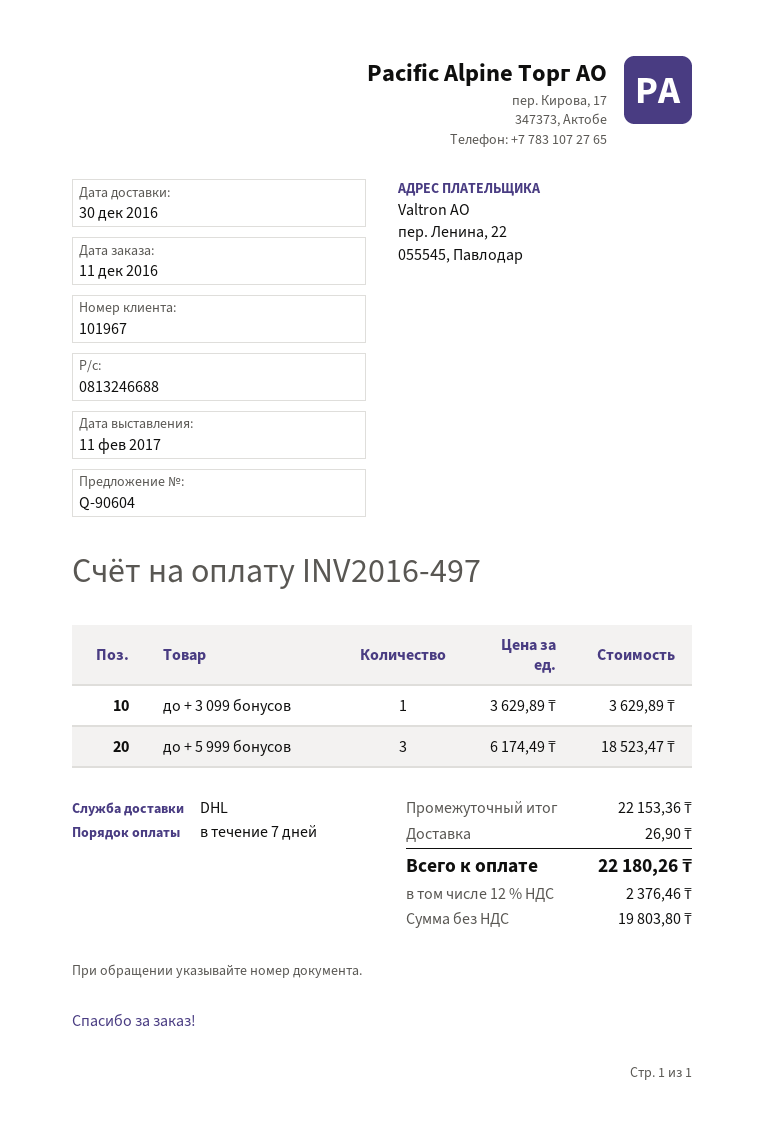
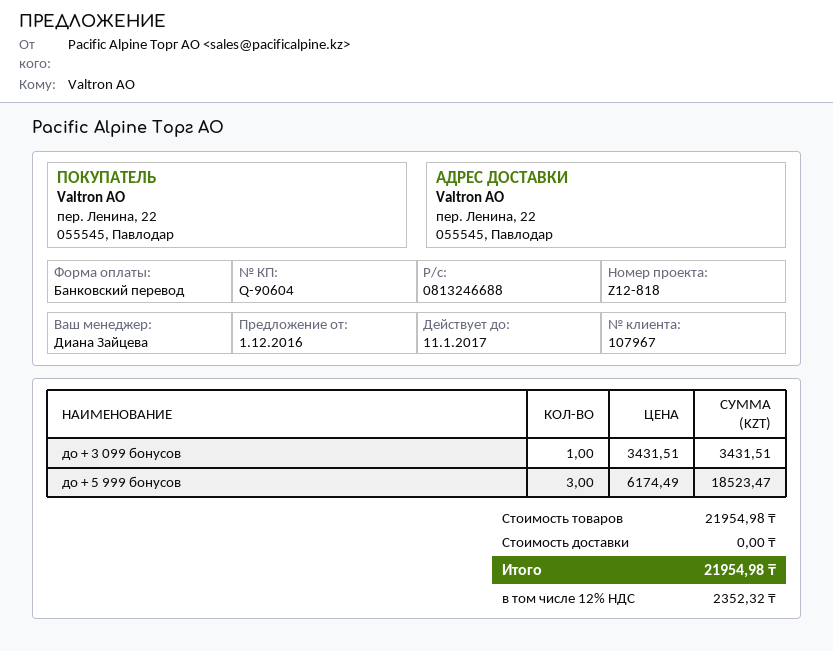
customer number: 101967 -> 107967
до + 3 099 бонусов: 1 x 3629.89 = 3629.89 -> 1 x 3431.51 = 3431.51
subtotal: 22153.36 -> 21954.98
shipping: 26.90 -> 0.00
tax: 12% = 2376.46 -> 12% = 2352.32
total: 22180.26 -> 21954.98

